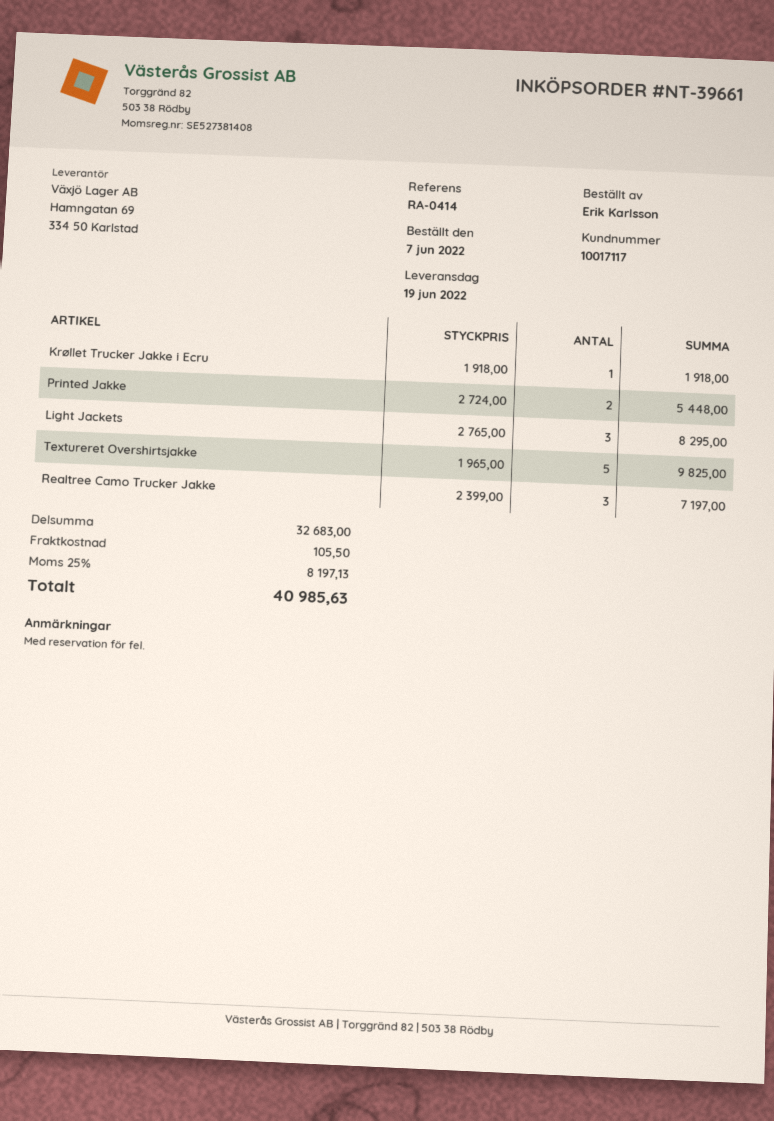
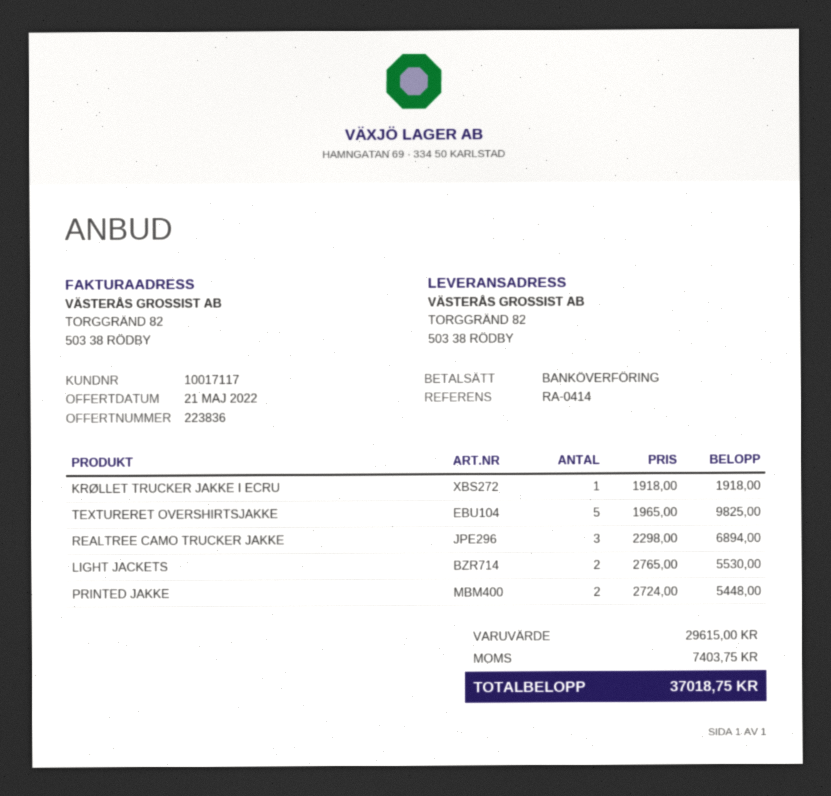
Light Jackets: 3 x 2765.00 = 8295.00 -> 2 x 2765.00 = 5530.00
Realtree Camo Trucker Jakke: 3 x 2399.00 = 7197.00 -> 3 x 2298.00 = 6894.00
subtotal: 32683.00 -> 29615.00
shipping: 105.50 -> none
tax: 8197.13 -> 7403.75
total: 40985.63 -> 37018.75

